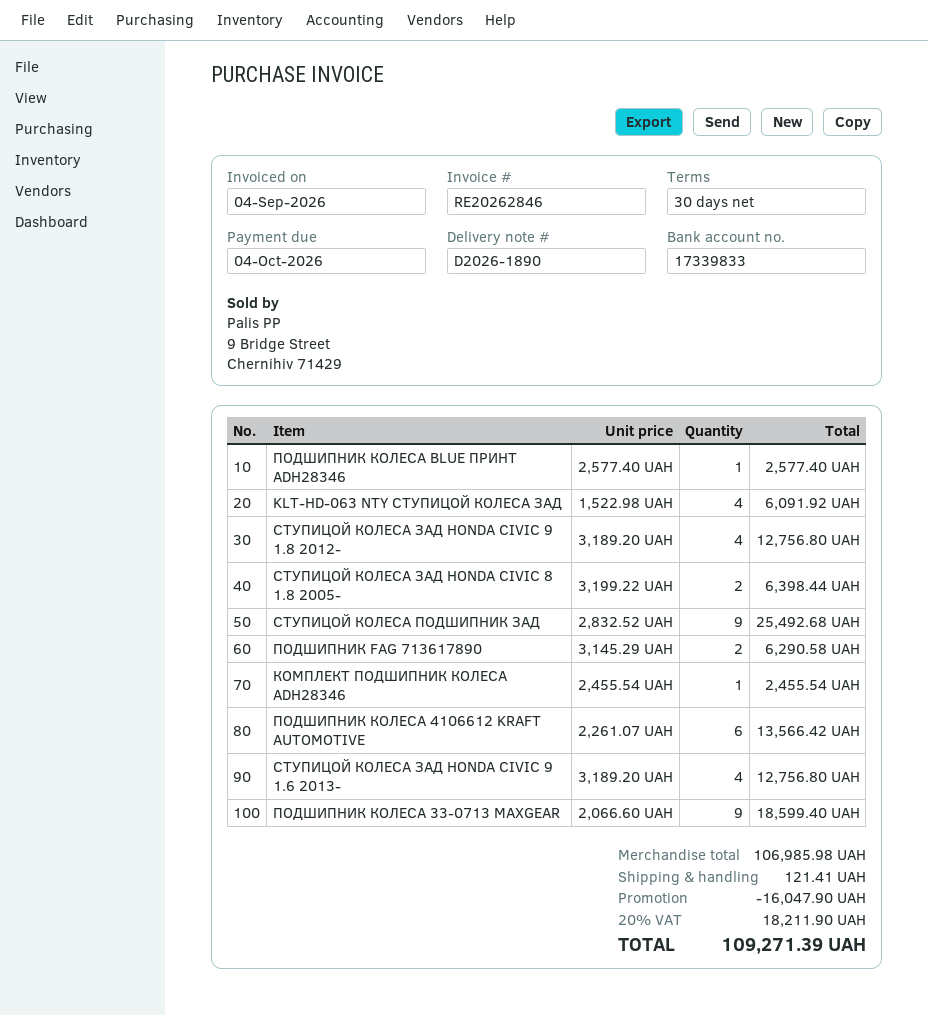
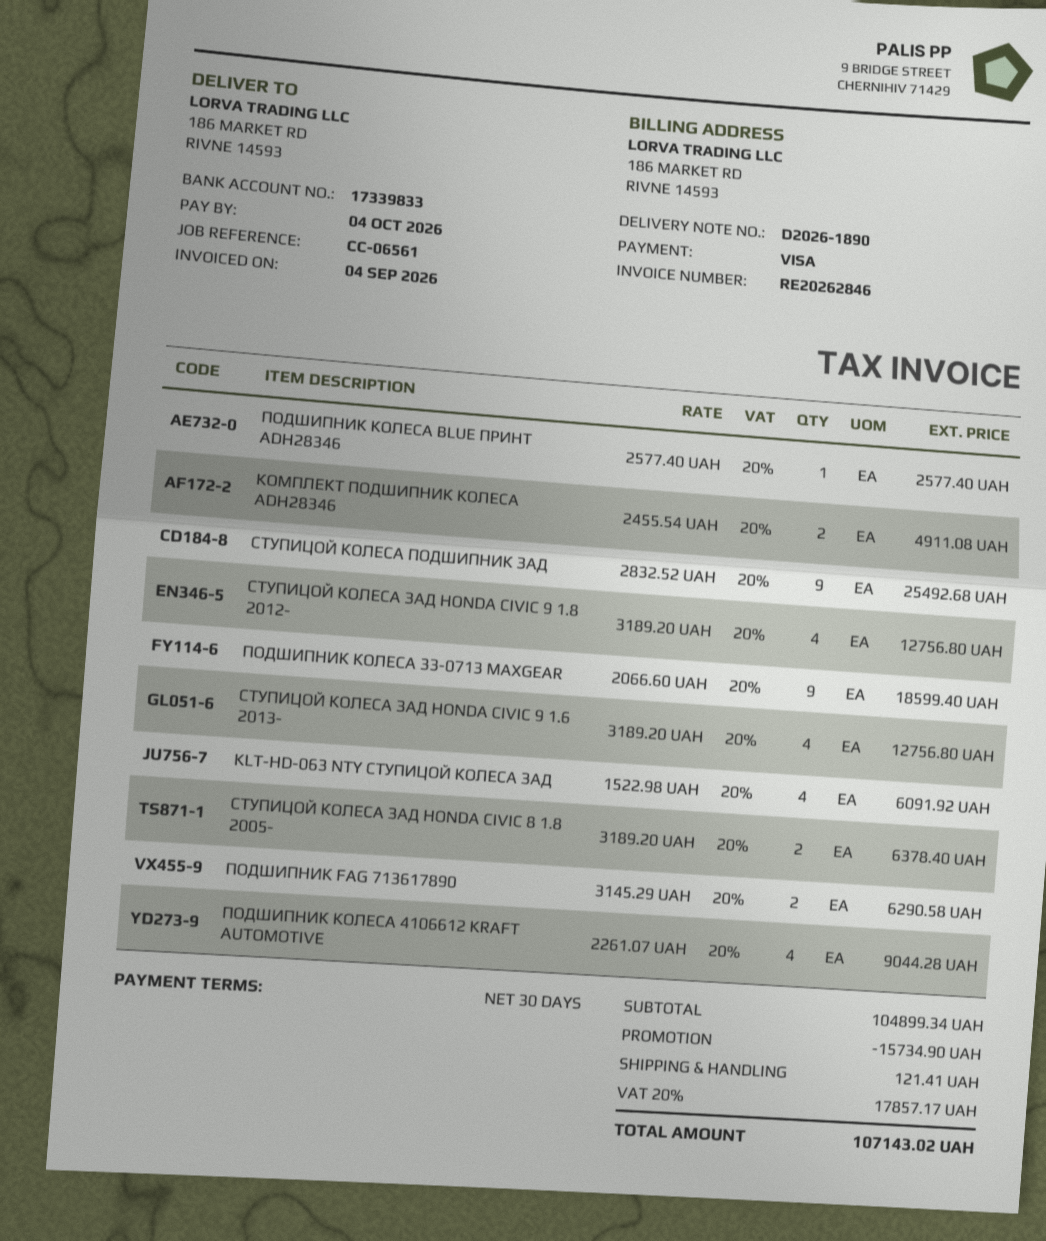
СТУПИЦОЙ КОЛЕСА ЗАД HONDA CIVIC 8 1.8 2005-: 2 x 3199.22 = 6398.44 -> 2 x 3189.20 = 6378.40
КОМПЛЕКТ ПОДШИПНИК КОЛЕСА ADH28346: 1 x 2455.54 = 2455.54 -> 2 x 2455.54 = 4911.08
ПОДШИПНИК КОЛЕСА 4106612 KRAFT AUTOMOTIVE: 6 x 2261.07 = 13566.42 -> 4 x 2261.07 = 9044.28
subtotal: 106985.98 -> 104899.34
discount: 16047.90 -> 15734.90
tax: 20% = 18211.90 -> 20% = 17857.17
total: 109271.39 -> 107143.02

